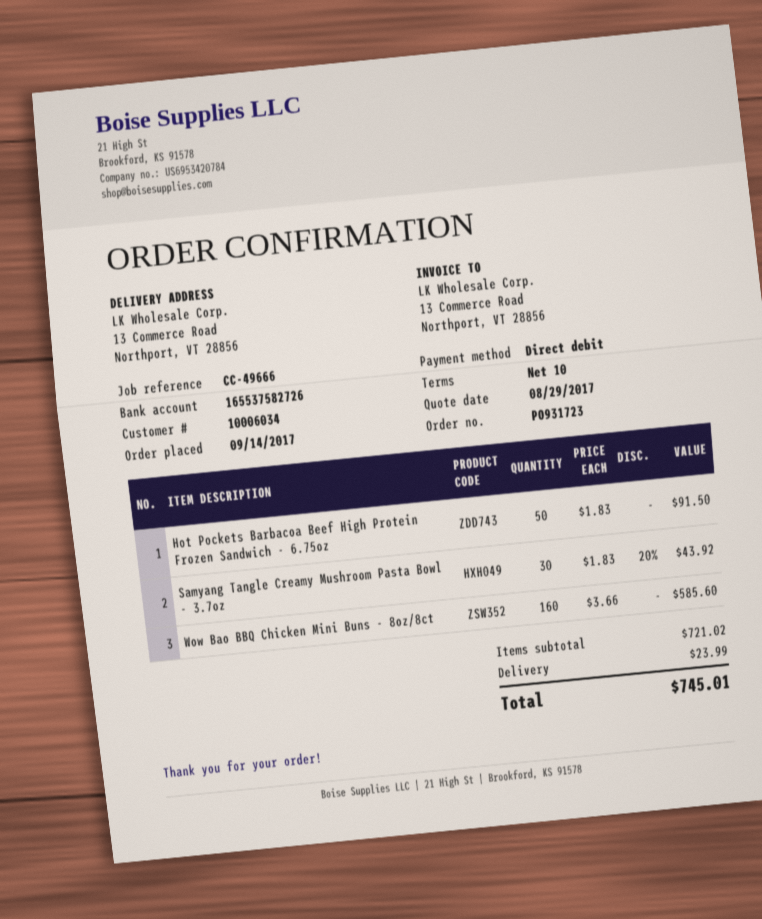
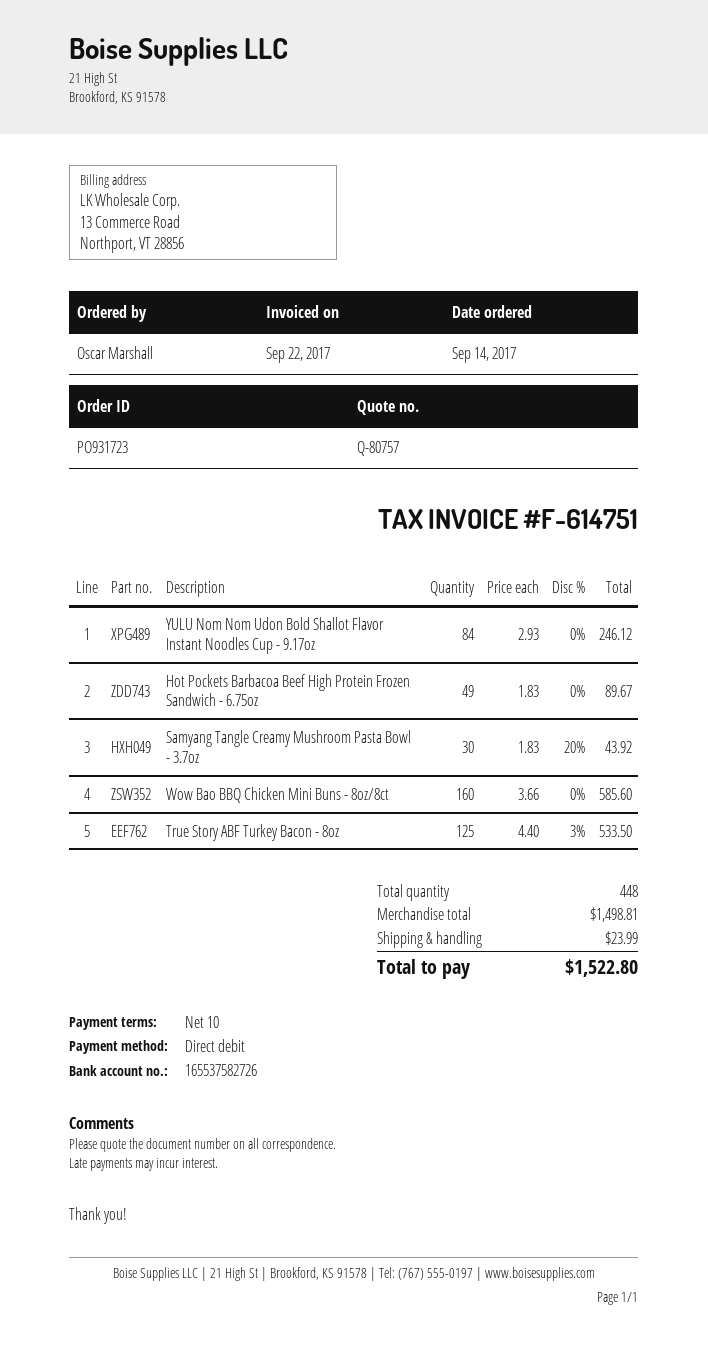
Hot Pockets Barbacoa Beef High Protein Frozen Sandwich - 6.75oz: 50 x 1.83 = 91.50 -> 49 x 1.83 = 89.67
YULU Nom Nom Udon Bold Shallot Flavor Instant Noodles Cup - 9.17oz: none -> 84 x 2.93 = 246.12
True Story ABF Turkey Bacon - 8oz: none -> 125 x 4.40 - 3% = 533.50
subtotal: 721.02 -> 1498.81
total: 745.01 -> 1522.80

